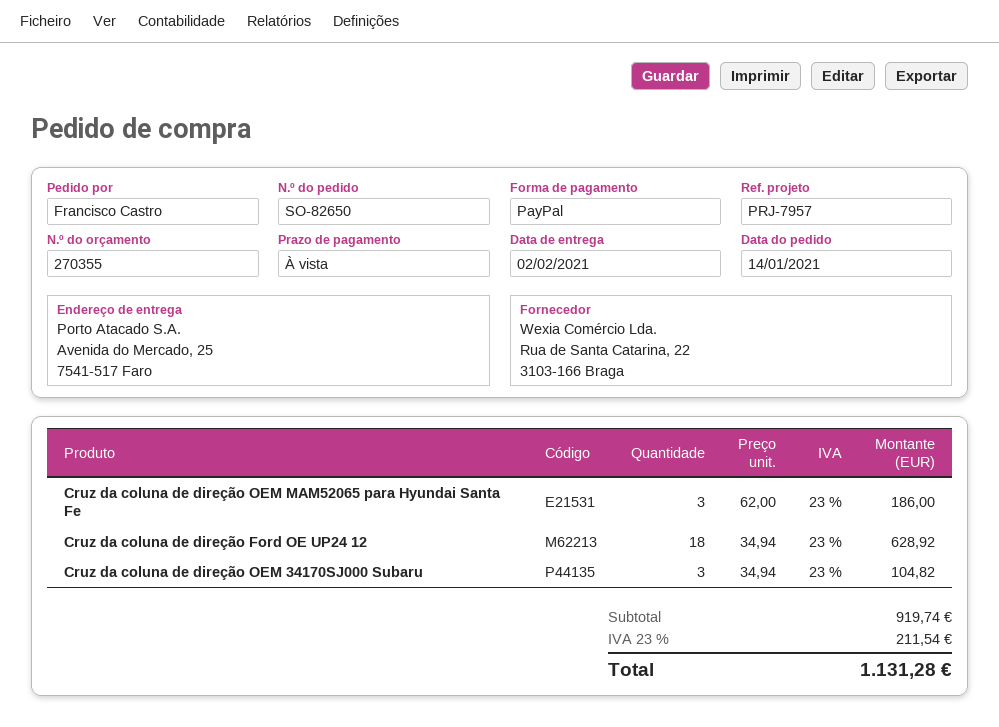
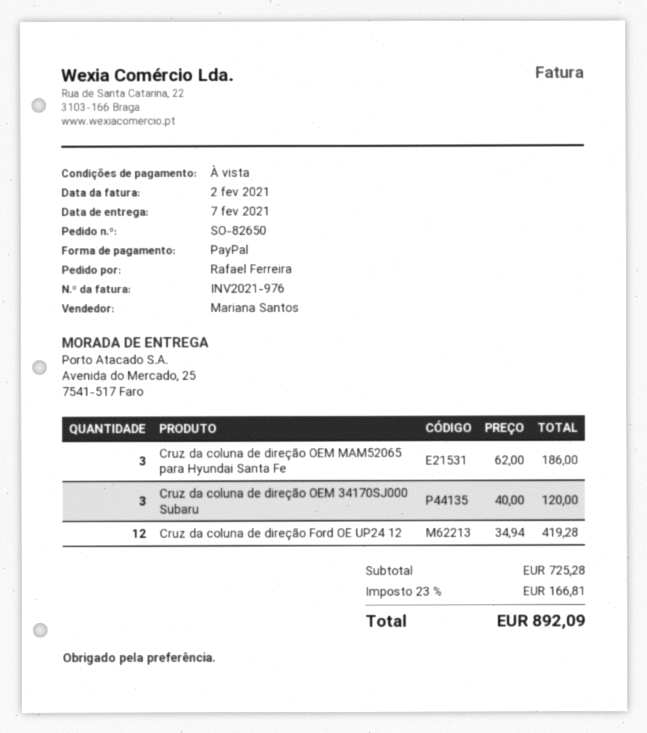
delivery date: 2021-02-02 -> 2021-02-07
ordered by: Francisco Castro -> Rafael Ferreira
Cruz da coluna de direção Ford OE UP24 12: 18 x 34.94 = 628.92 -> 12 x 34.94 = 419.28
Cruz da coluna de direção OEM 34170SJ000 Subaru: 3 x 34.94 = 104.82 -> 3 x 40.00 = 120.00
subtotal: 919.74 -> 725.28
tax: 23% = 211.54 -> 23% = 166.81
total: 1131.28 -> 892.09

